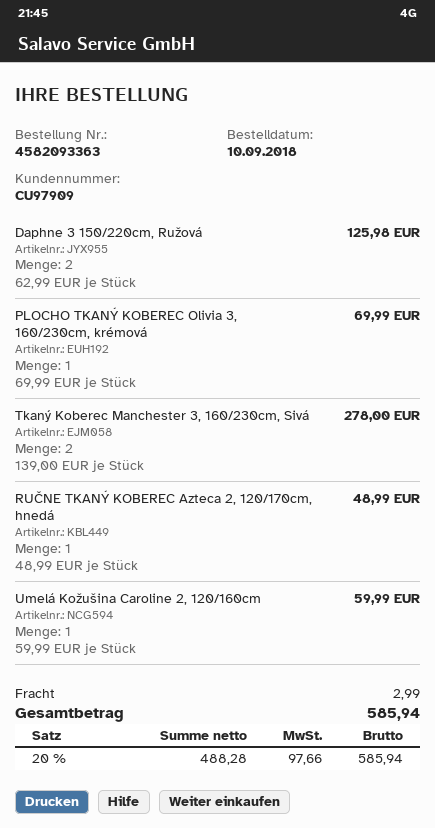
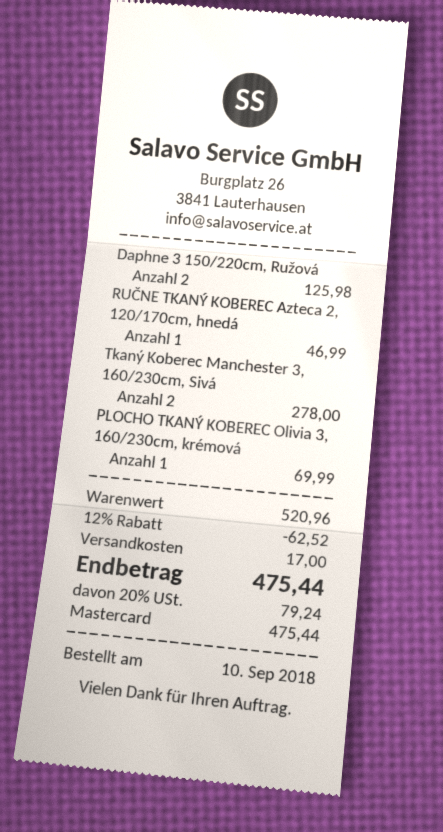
RUČNE TKANÝ KOBEREC Azteca 2, 120/170cm, hnedá: 1 for 48.99 -> 1 for 46.99
Umelá Kožušina Caroline 2, 120/160cm: 1 for 59.99 -> none
discount: none -> 12% = 62.52
shipping: 2.99 -> 17.00
tax: 20% = 97.66 -> 20% = 79.24
total: 585.94 -> 475.44

